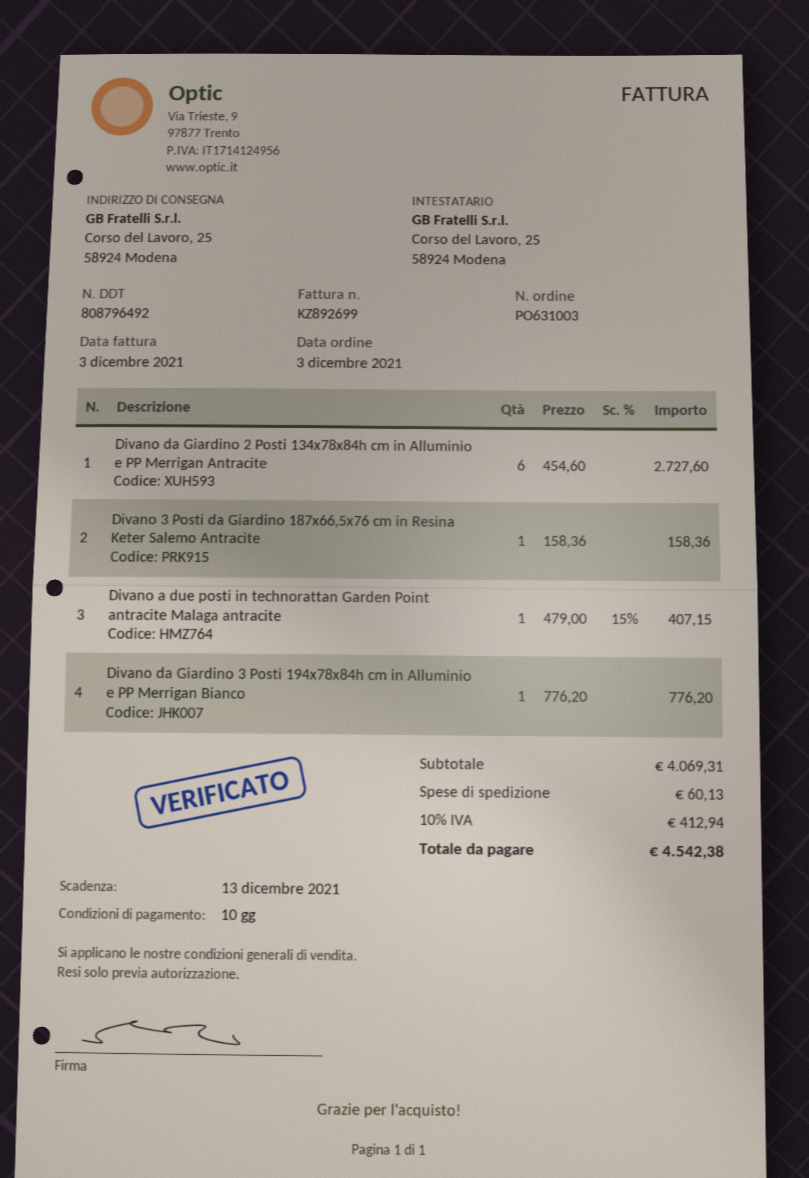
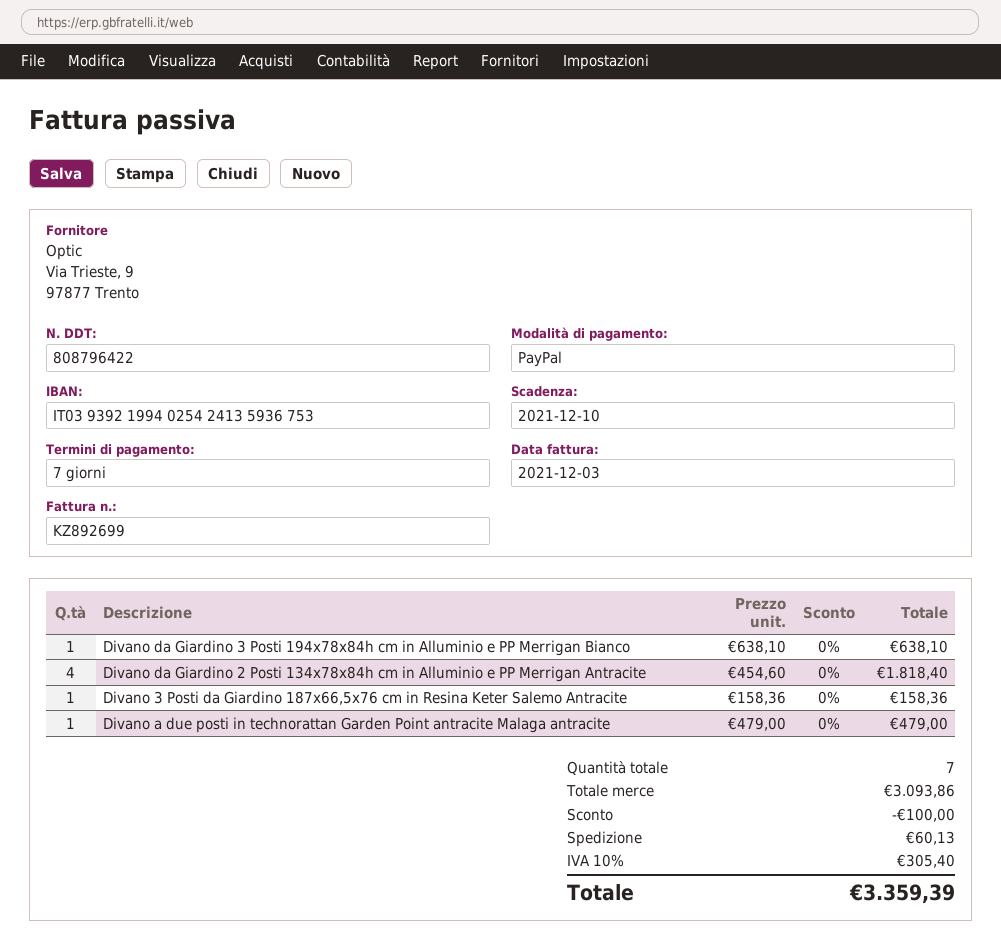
delivery note number: 808796492 -> 808796422
payment terms: 10 days -> 7 days
due date: 2021-12-13 -> 2021-12-10
Divano da Giardino 2 Posti 134x78x84h cm in Alluminio e PP Merrigan Antracite: 6 x 454.60 = 2727.60 -> 4 x 454.60 = 1818.40
Divano a due posti in technorattan Garden Point antracite Malaga antracite: 1 x 479.00 - 15% = 407.15 -> 1 x 479.00 = 479.00
Divano da Giardino 3 Posti 194x78x84h cm in Alluminio e PP Merrigan Bianco: 1 x 776.20 = 776.20 -> 1 x 638.10 = 638.10
subtotal: 4069.31 -> 3093.86
discount: none -> 100.00
tax: 10% = 412.94 -> 10% = 305.40
total: 4542.38 -> 3359.39

